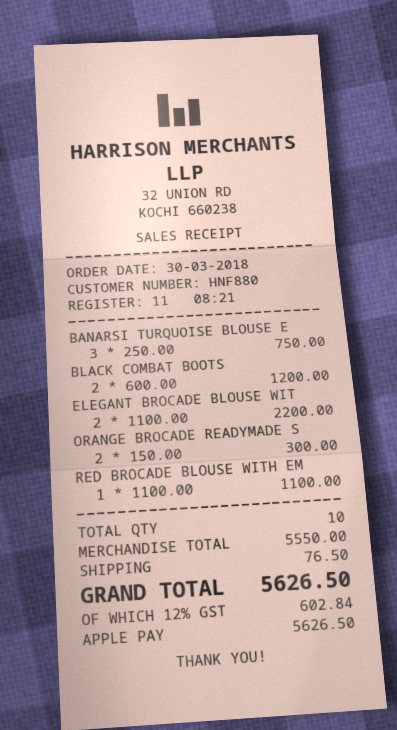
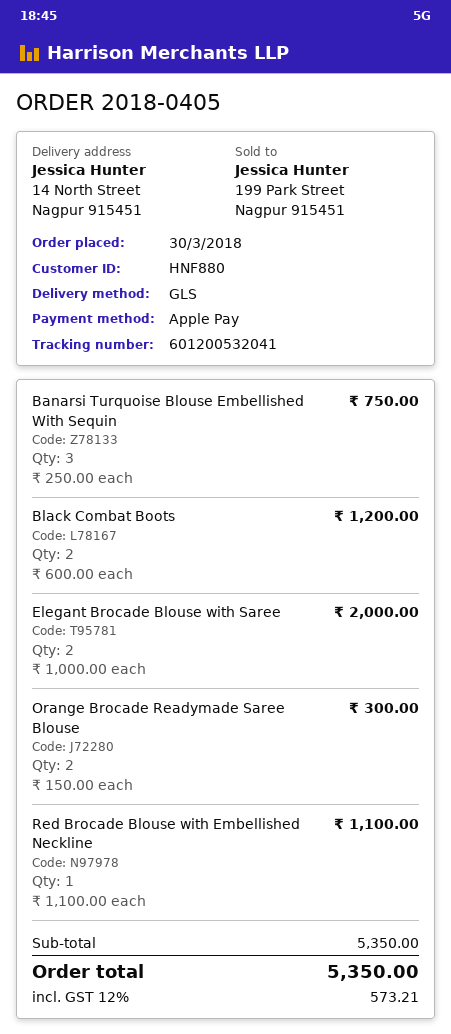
ELEGANT BROCADE BLOUSE WIT: 2 x 1100.00 = 2200.00 -> 2 x 1000.00 = 2000.00
subtotal: 5550.00 -> 5350.00
shipping: 76.50 -> none
tax: 12% = 602.84 -> 12% = 573.21
total: 5626.50 -> 5350.00

